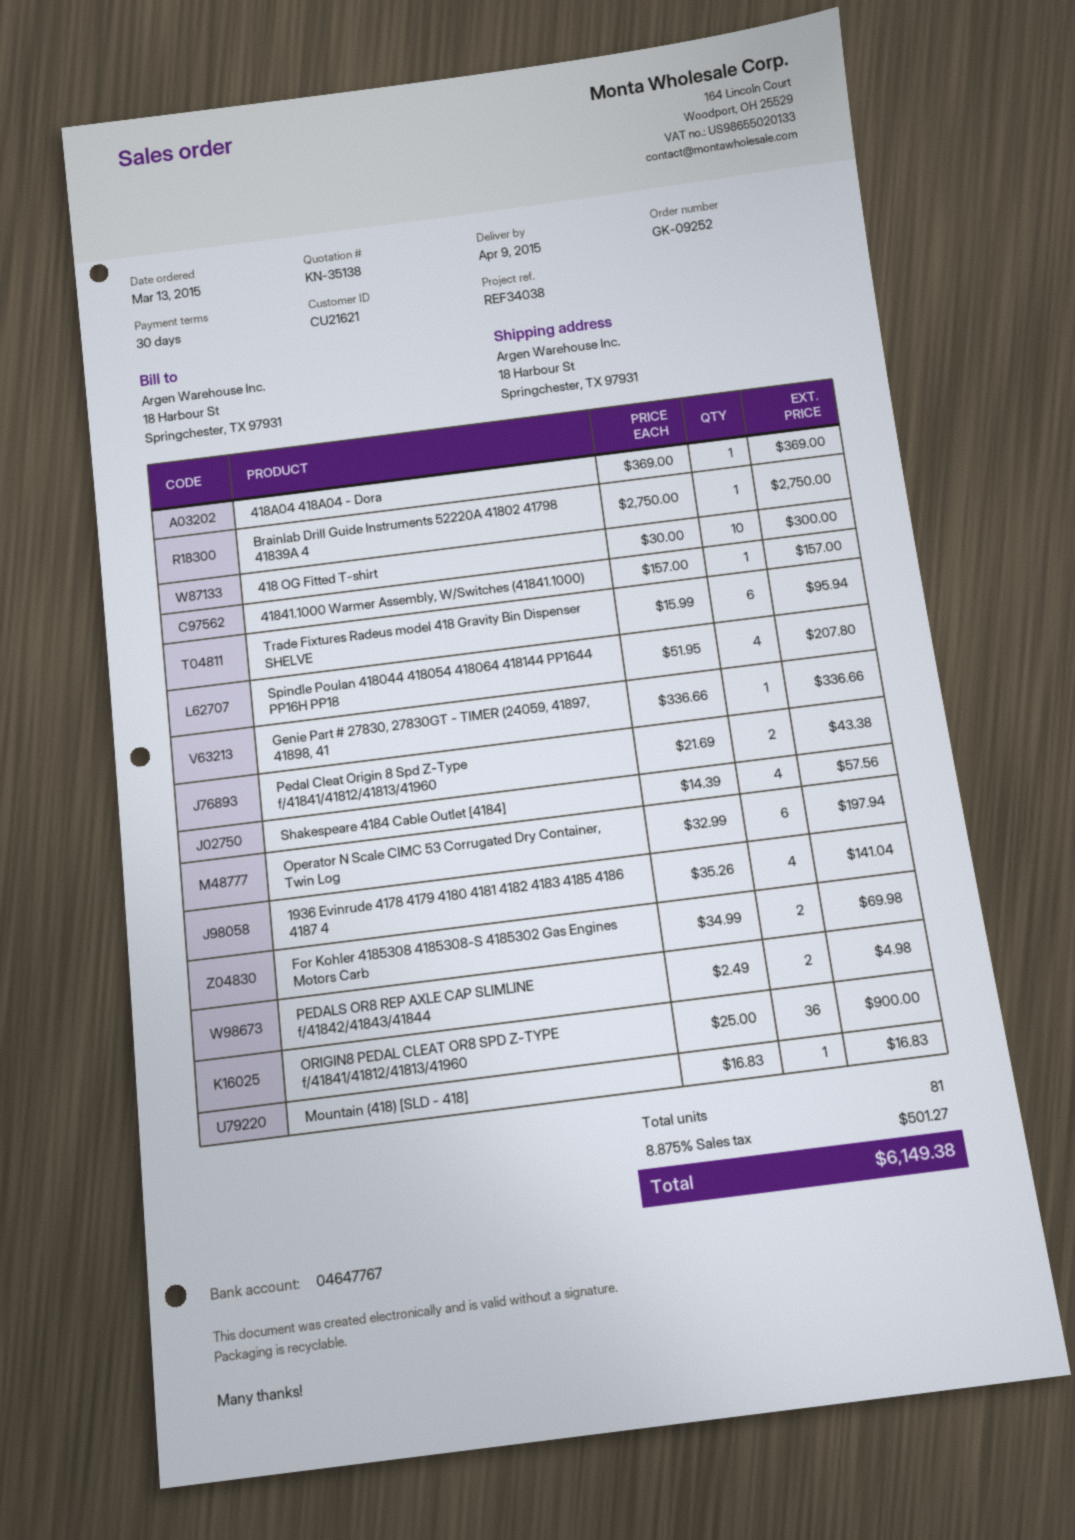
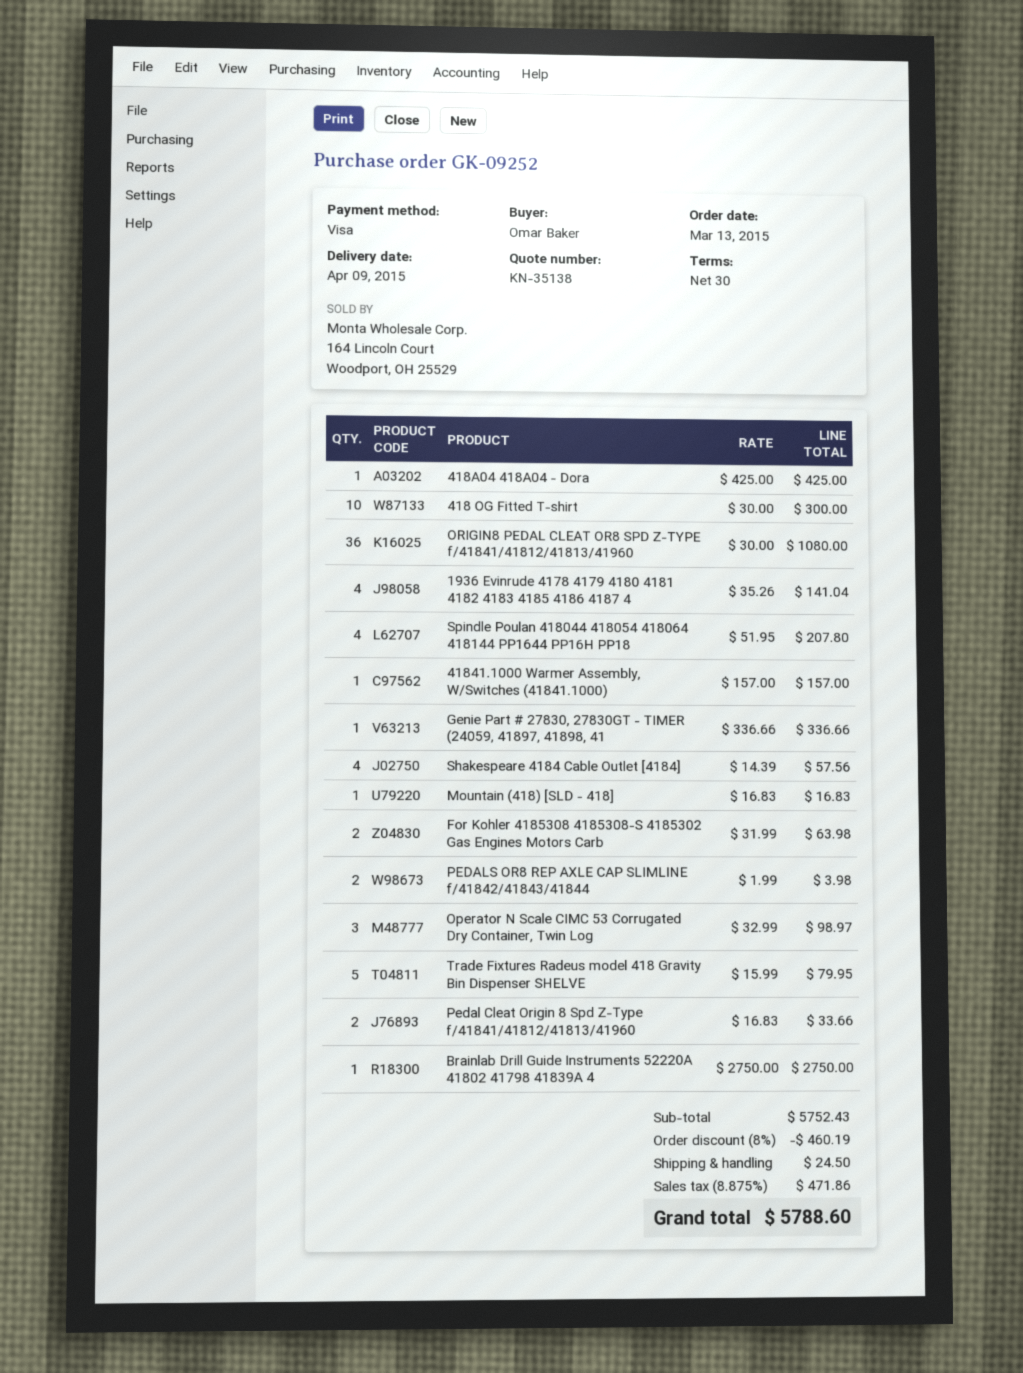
418A04 418A04 - Dora: 1 x 369.00 = 369.00 -> 1 x 425.00 = 425.00
Trade Fixtures Radeus model 418 Gravity Bin Dispenser SHELVE: 6 x 15.99 = 95.94 -> 5 x 15.99 = 79.95
Pedal Cleat Origin 8 Spd Z-Type f/41841/41812/41813/41960: 2 x 21.69 = 43.38 -> 2 x 16.83 = 33.66
Operator N Scale CIMC 53 Corrugated Dry Container, Twin Log: 6 x 32.99 = 197.94 -> 3 x 32.99 = 98.97
For Kohler 4185308 4185308-S 4185302 Gas Engines Motors Carb: 2 x 34.99 = 69.98 -> 2 x 31.99 = 63.98
PEDALS OR8 REP AXLE CAP SLIMLINE f/41842/41843/41844: 2 x 2.49 = 4.98 -> 2 x 1.99 = 3.98
ORIGIN8 PEDAL CLEAT OR8 SPD Z-TYPE f/41841/41812/41813/41960: 36 x 25.00 = 900.00 -> 36 x 30.00 = 1080.00
discount: none -> 8% = 460.19
shipping: none -> 24.50
tax: 8.875% = 501.27 -> 8.875% = 471.86
total: 6149.38 -> 5788.60

